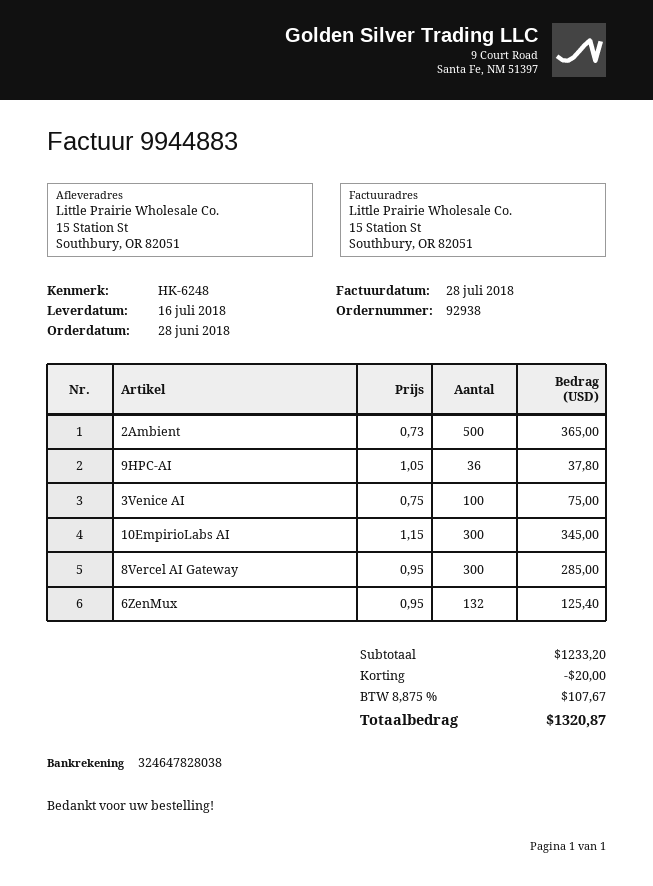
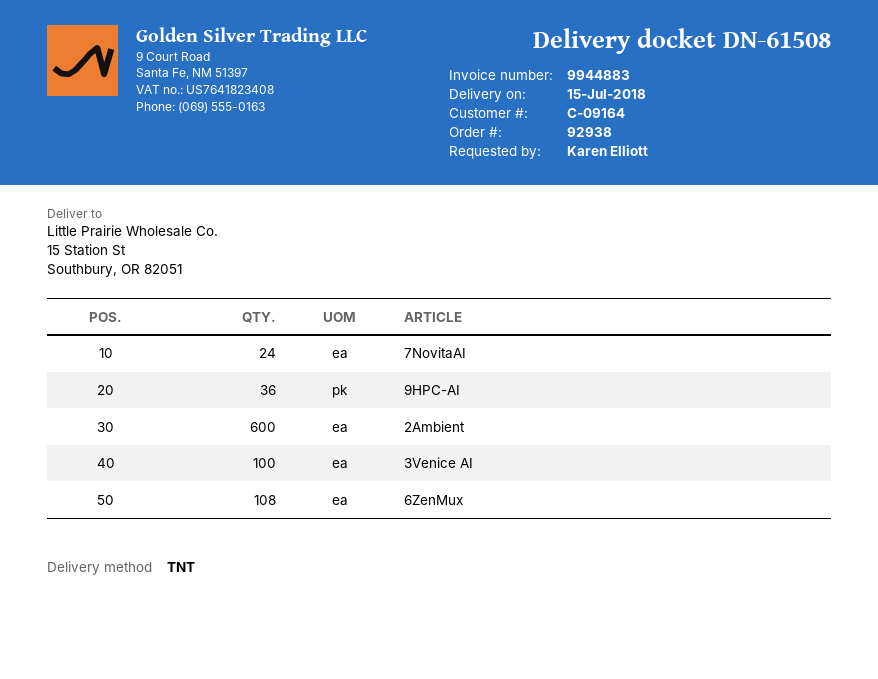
delivery date: 2018-07-16 -> 2018-07-15
2Ambient: 500 -> 600
10EmpirioLabs AI: 300 -> none
8Vercel AI Gateway: 300 -> none
6ZenMux: 132 -> 108
7NovitaAI: none -> 24

